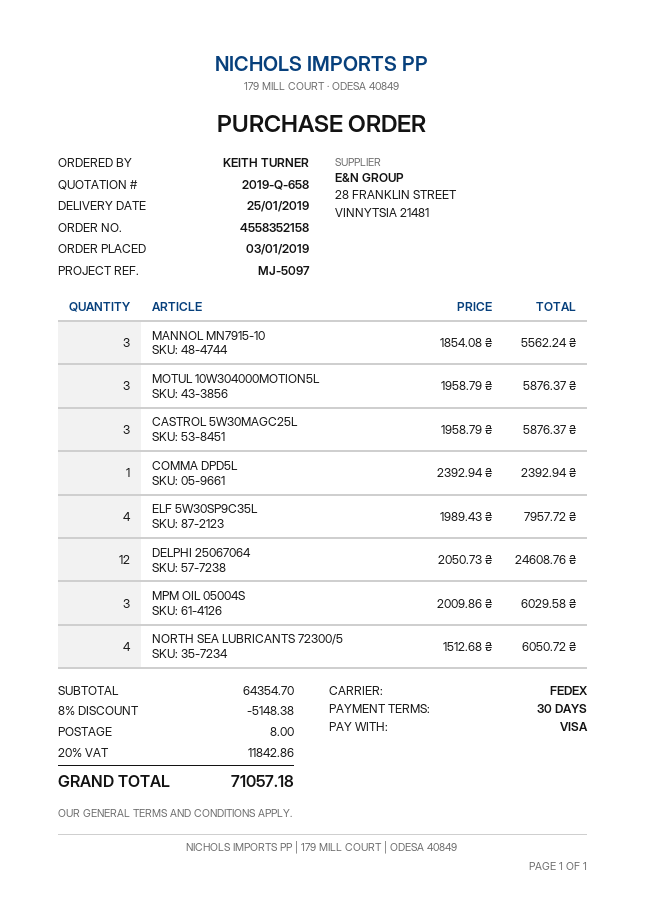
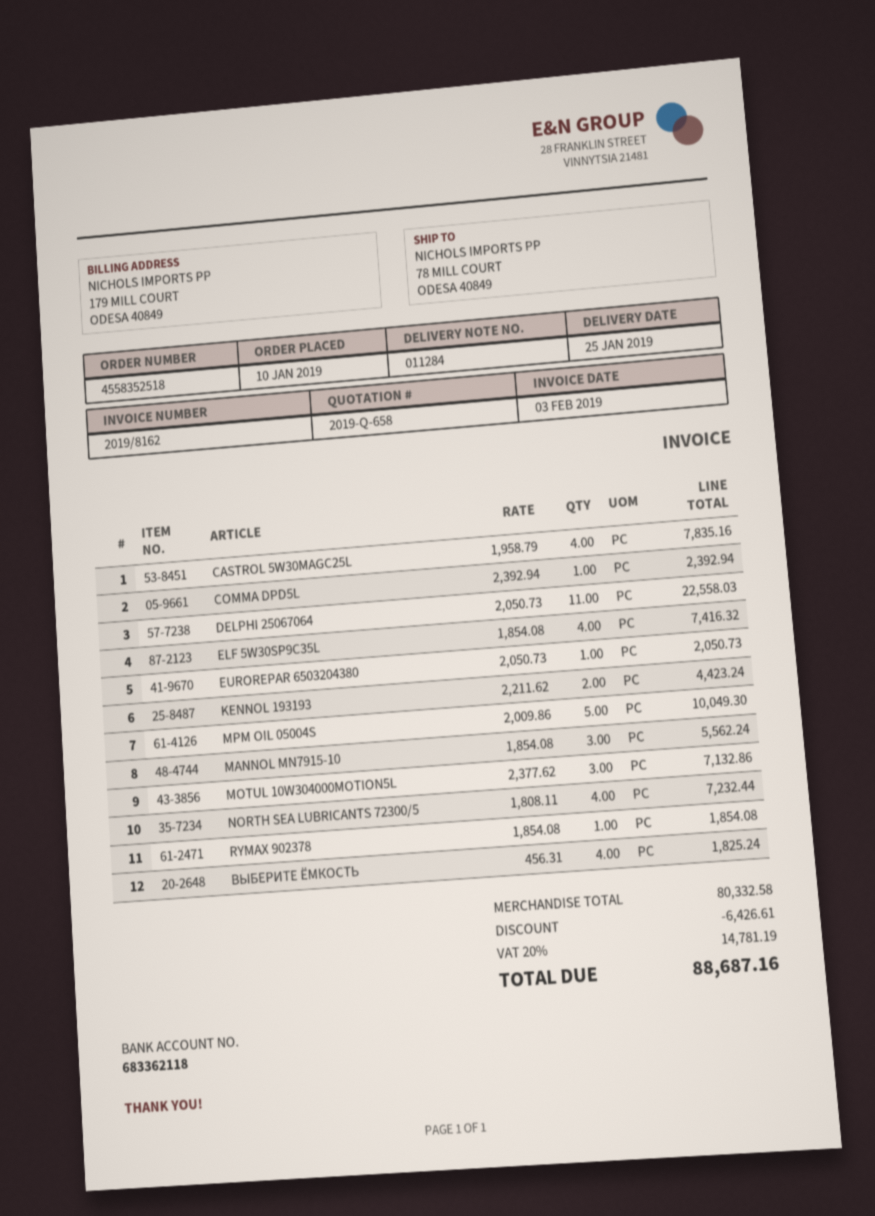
order number: 4558352158 -> 4558352518
order date: 2019-01-03 -> 2019-01-10
MOTUL 10W304000MOTION5L: 3 x 1958.79 = 5876.37 -> 3 x 2377.62 = 7132.86
CASTROL 5W30MAGC25L: 3 x 1958.79 = 5876.37 -> 4 x 1958.79 = 7835.16
ELF 5W30SP9C35L: 4 x 1989.43 = 7957.72 -> 4 x 1854.08 = 7416.32
DELPHI 25067064: 12 x 2050.73 = 24608.76 -> 11 x 2050.73 = 22558.03
MPM OIL 05004S: 3 x 2009.86 = 6029.58 -> 5 x 2009.86 = 10049.30
NORTH SEA LUBRICANTS 72300/5: 4 x 1512.68 = 6050.72 -> 4 x 1808.11 = 7232.44
EUROREPAR 6503204380: none -> 1 x 2050.73 = 2050.73
KENNOL 193193: none -> 2 x 2211.62 = 4423.24
RYMAX 902378: none -> 1 x 1854.08 = 1854.08
ВЫБЕРИТЕ ЁМКОСТЬ: none -> 4 x 456.31 = 1825.24
subtotal: 64354.70 -> 80332.58
discount: 5148.38 -> 6426.61
shipping: 8.00 -> none
tax: 20% = 11842.86 -> 20% = 14781.19
total: 71057.18 -> 88687.16

